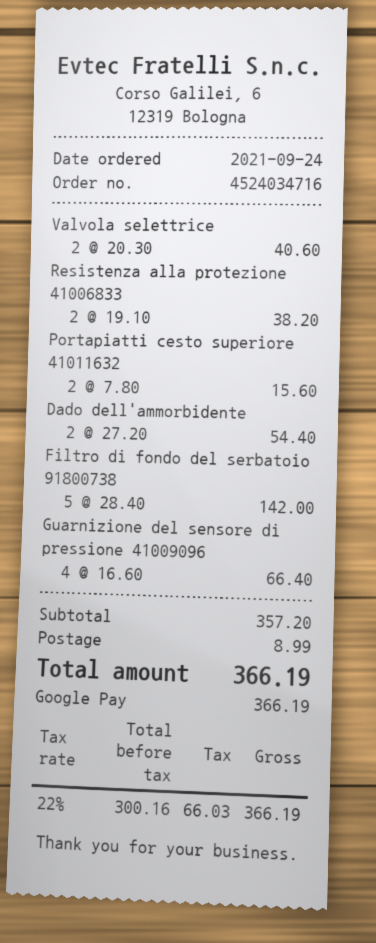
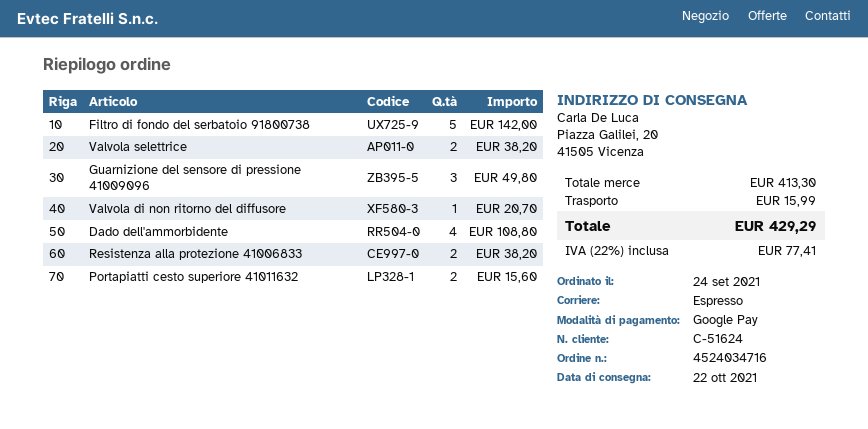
Valvola selettrice: 2 for 40.60 -> 2 for 38.20
Dado dell'ammorbidente: 2 for 54.40 -> 4 for 108.80
Guarnizione del sensore di pressione 41009096: 4 for 66.40 -> 3 for 49.80
Valvola di non ritorno del diffusore: none -> 1 for 20.70
subtotal: 357.20 -> 413.30
shipping: 8.99 -> 15.99
tax: 22% = 66.03 -> 22% = 77.41
total: 366.19 -> 429.29

